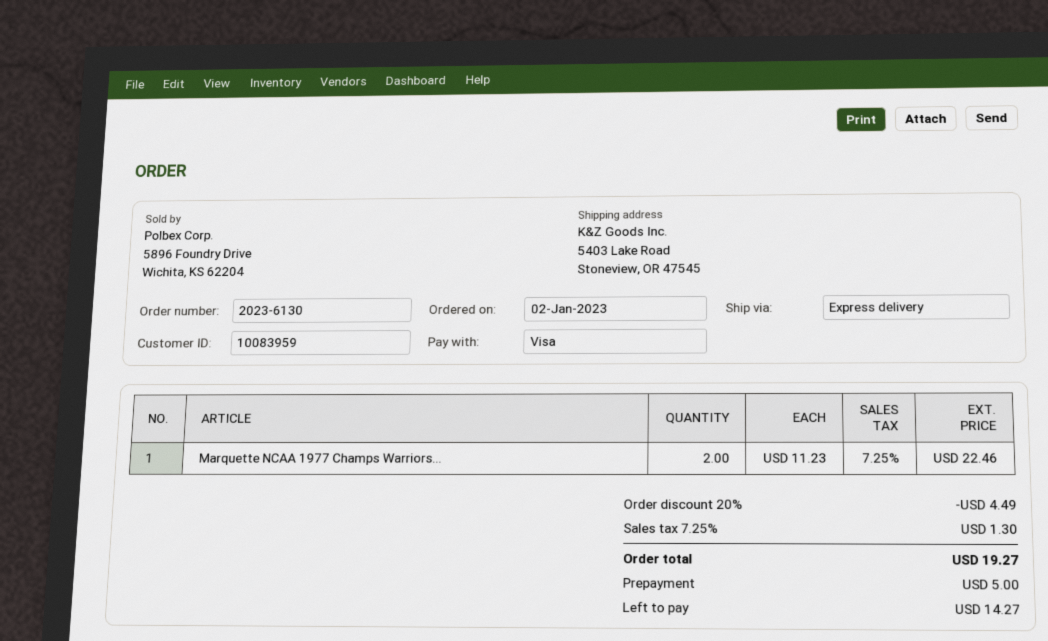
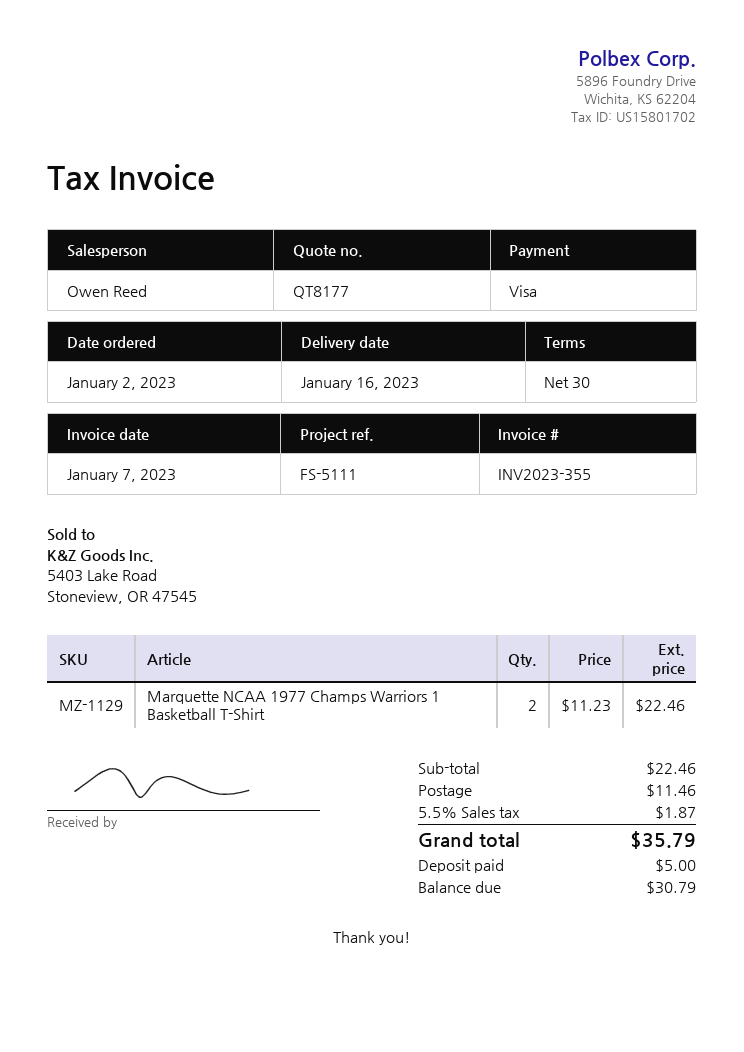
discount: 20% = 4.49 -> none
shipping: none -> 11.46
tax: 7.25% = 1.30 -> 5.5% = 1.87
total: 19.27 -> 35.79
balance: 14.27 -> 30.79

